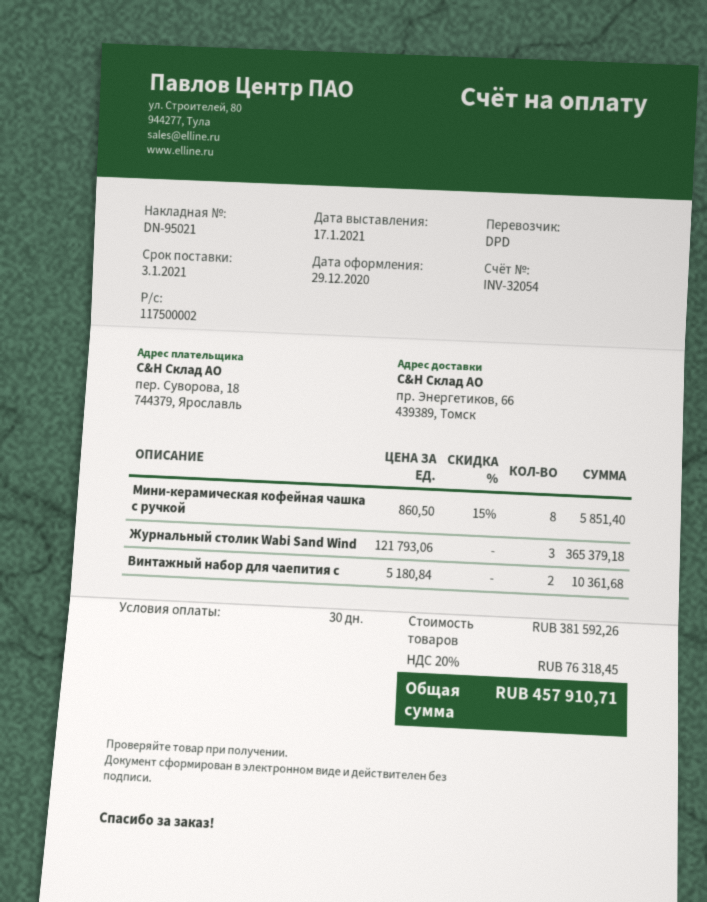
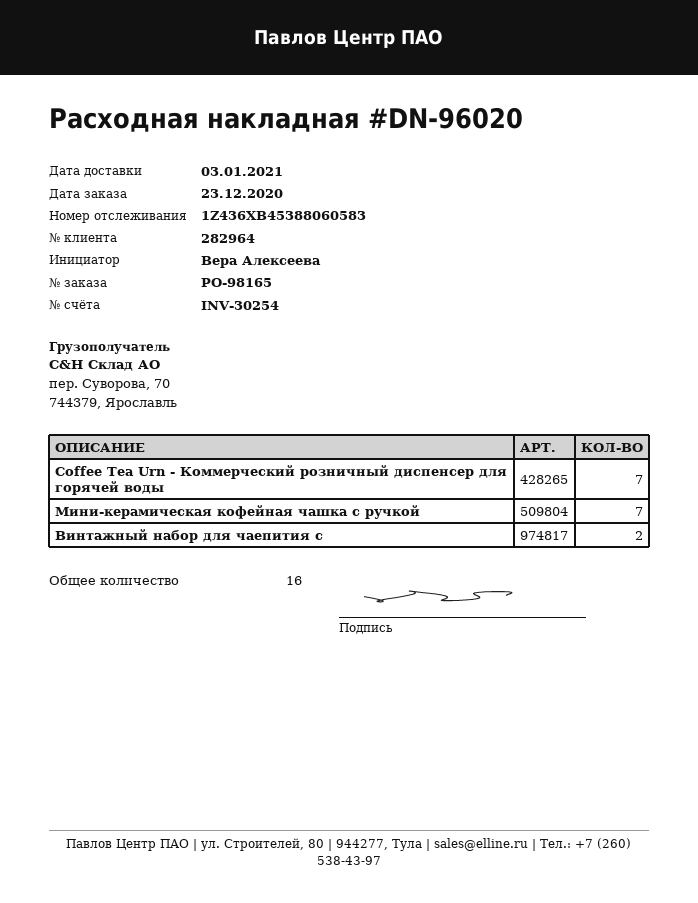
order date: 2020-12-29 -> 2020-12-23
delivery note number: DN-95021 -> DN-96020
invoice number: INV-32054 -> INV-30254
ship to: пр. Энергетиков, 66, 439389, Томск -> пер. Суворова, 70, 744379, Ярославль
Мини-керамическая кофейная чашка с ручкой: 8 -> 7
Журнальный столик Wabi Sand Wind: 3 -> none
Coffee Tea Urn - Коммерческий розничный диспенсер для горячей воды: none -> 7

